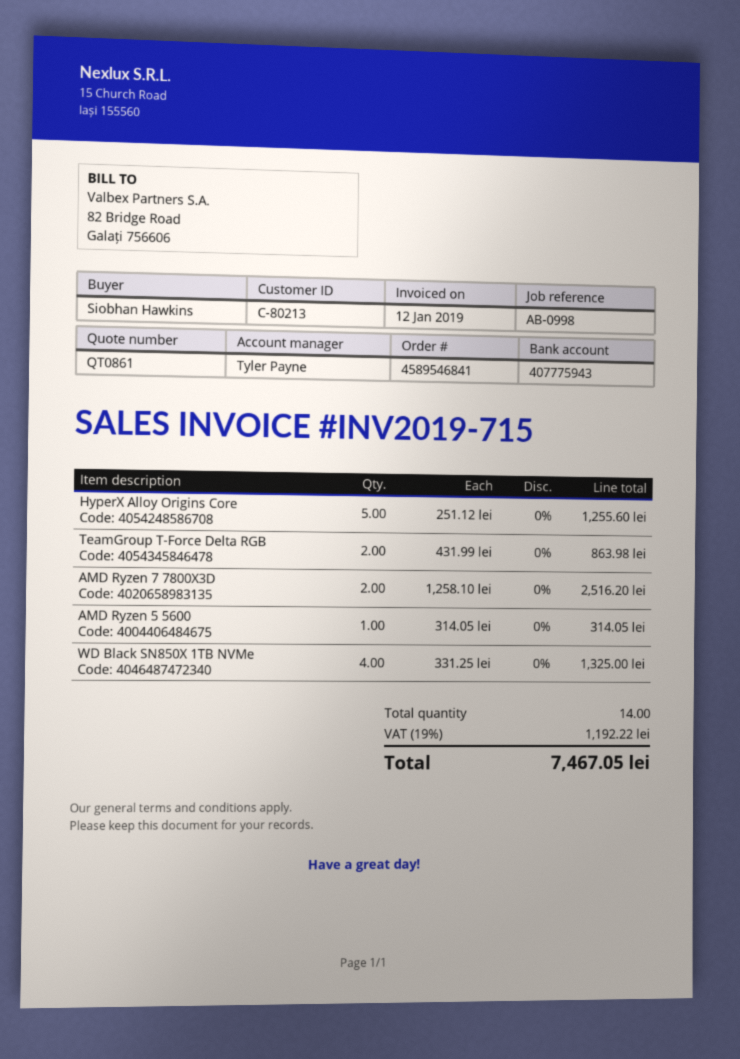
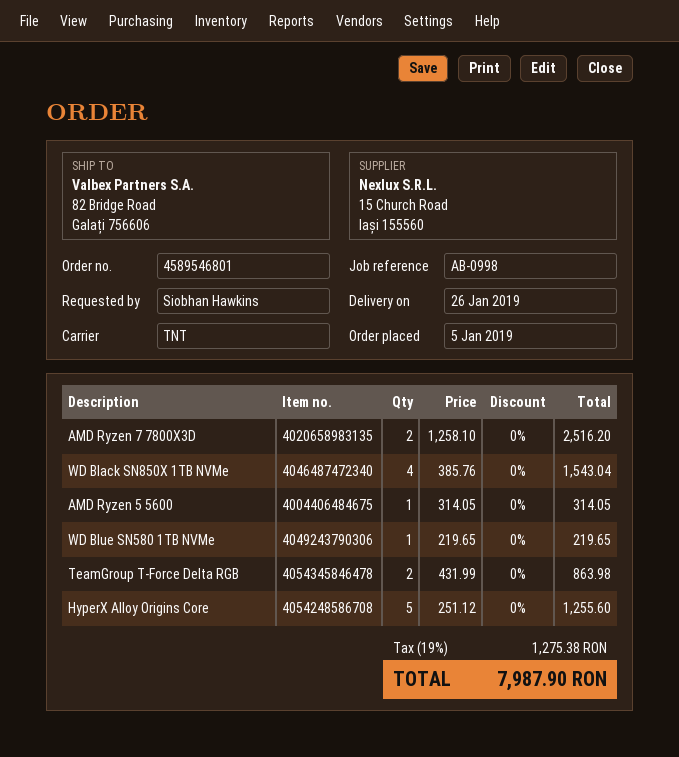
order number: 4589546841 -> 4589546801
WD Black SN850X 1TB NVMe: 4 x 331.25 = 1325.00 -> 4 x 385.76 = 1543.04
WD Blue SN580 1TB NVMe: none -> 1 x 219.65 = 219.65
tax: 19% = 1192.22 -> 19% = 1275.38
total: 7467.05 -> 7987.90

